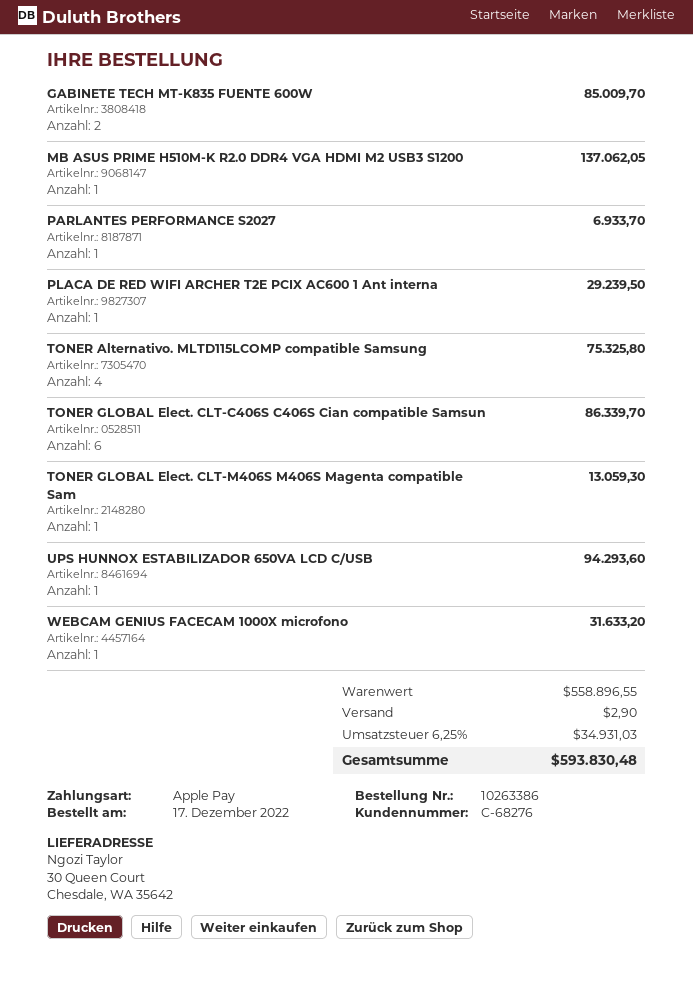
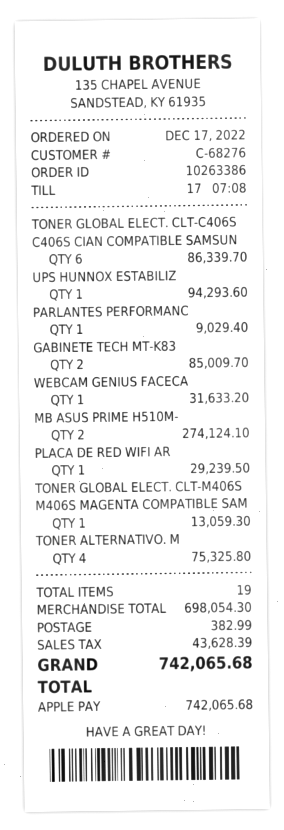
MB ASUS PRIME H510M-K R2.0 DDR4 VGA HDMI M2 USB3 S1200: 1 for 137062.05 -> 2 for 274124.10
PARLANTES PERFORMANCE S2027: 1 for 6933.70 -> 1 for 9029.40
subtotal: 558896.55 -> 698054.30
shipping: 2.90 -> 382.99
tax: 34931.03 -> 43628.39
total: 593830.48 -> 742065.68

